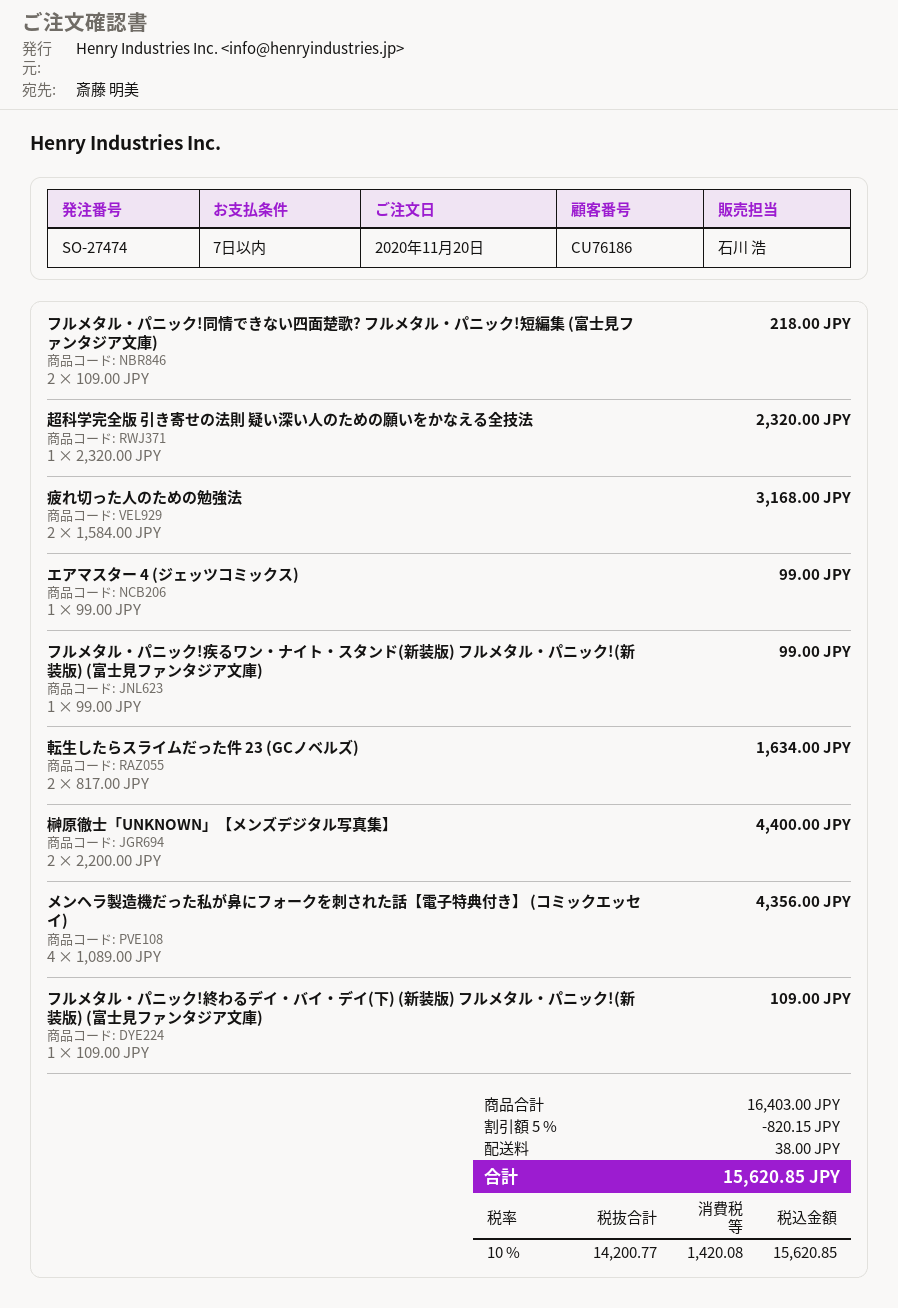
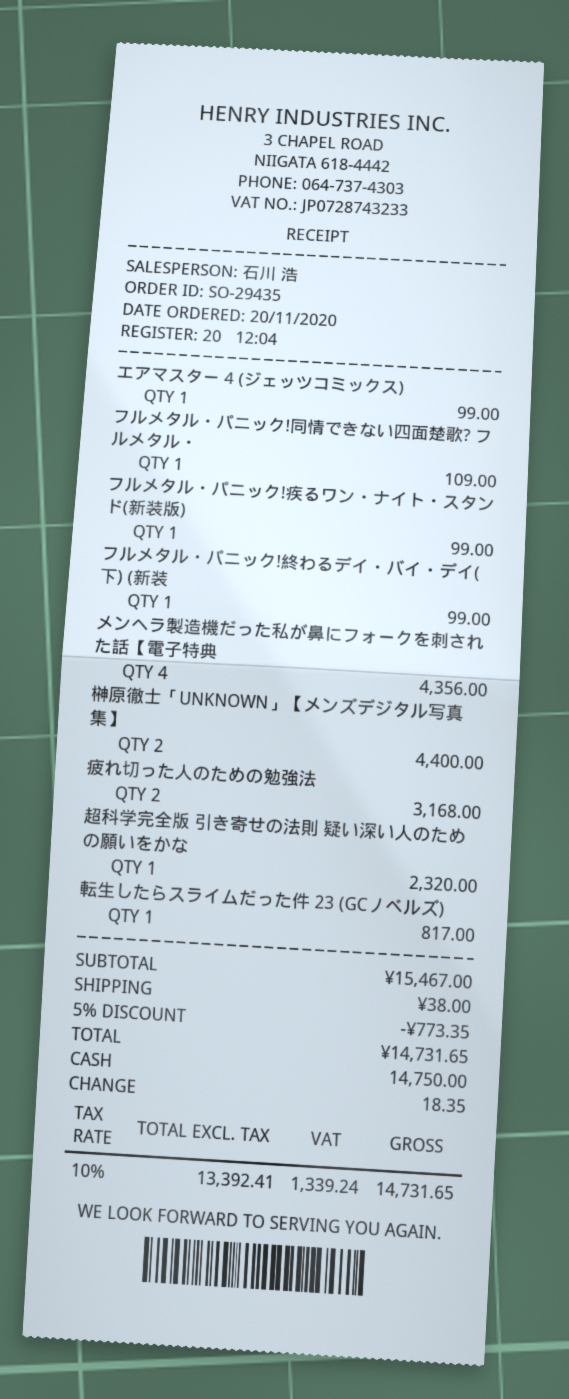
order number: SO-27474 -> SO-29435
フルメタル・パニック!同情できない四面楚歌? フルメタル・パニック!短編集 (富士見ファンタジア文庫): 2 for 218.00 -> 1 for 109.00
転生したらスライムだった件 23 (GCノベルズ): 2 for 1634.00 -> 1 for 817.00
フルメタル・パニック!終わるデイ・バイ・デイ(下) (新装版) フルメタル・パニック!(新装版) (富士見ファンタジア文庫): 1 for 109.00 -> 1 for 99.00
subtotal: 16403.00 -> 15467.00
discount: 5% = 820.15 -> 5% = 773.35
net: 14200.77 -> 13392.41
tax: 10% = 1420.08 -> 10% = 1339.24
total: 15620.85 -> 14731.65

